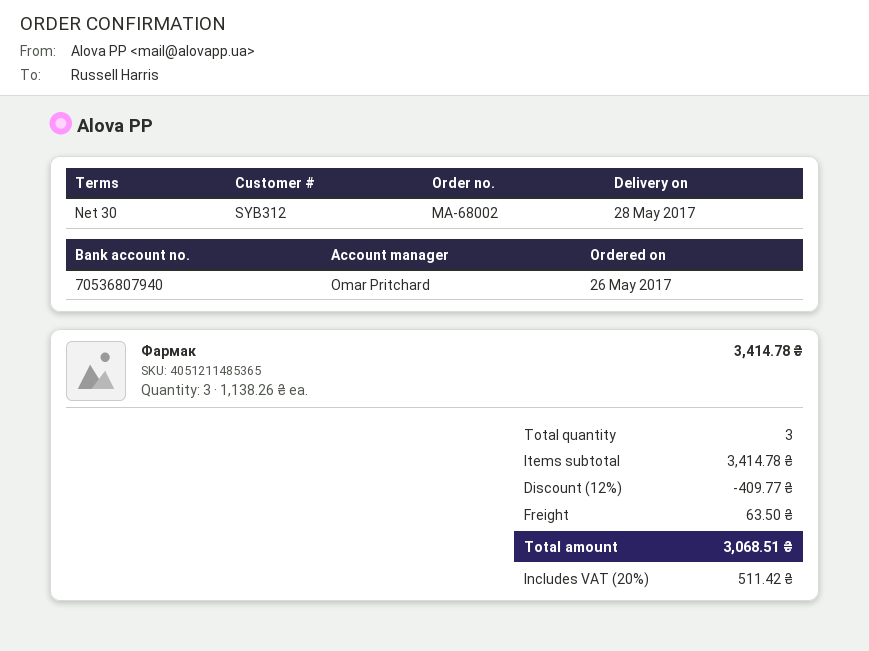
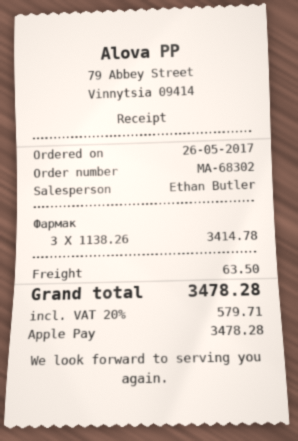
order number: MA-68002 -> MA-68302
sales rep: Omar Pritchard -> Ethan Butler
discount: 12% = 409.77 -> none
tax: 20% = 511.42 -> 20% = 579.71
total: 3068.51 -> 3478.28

